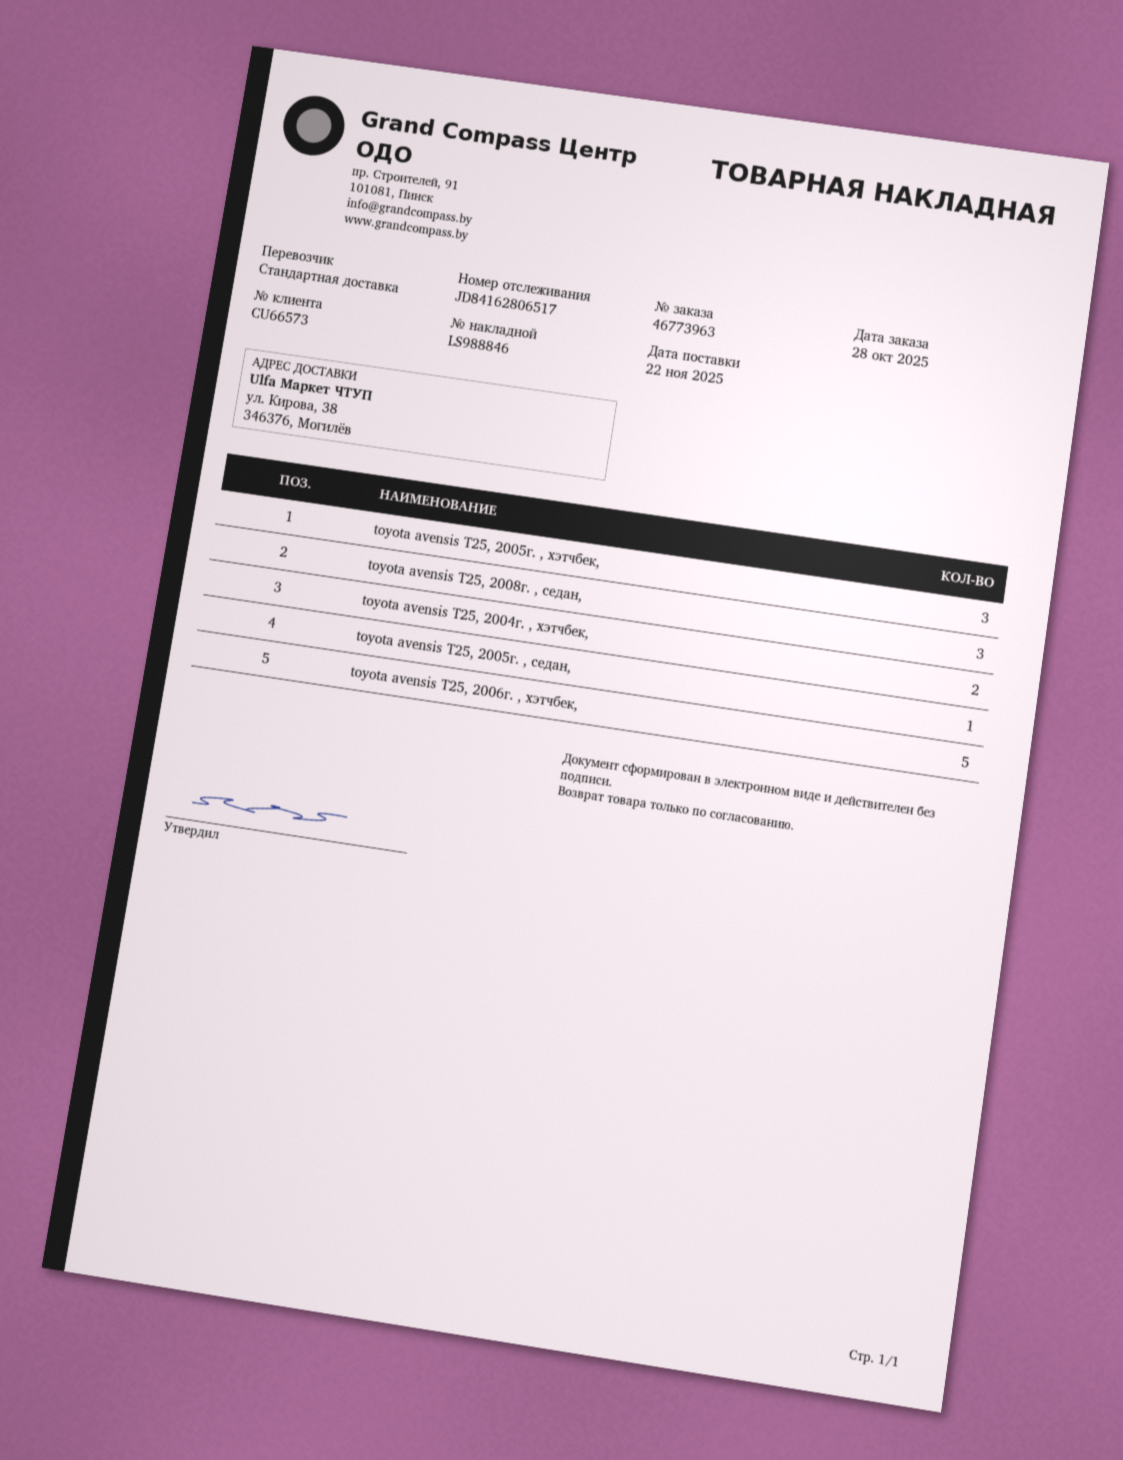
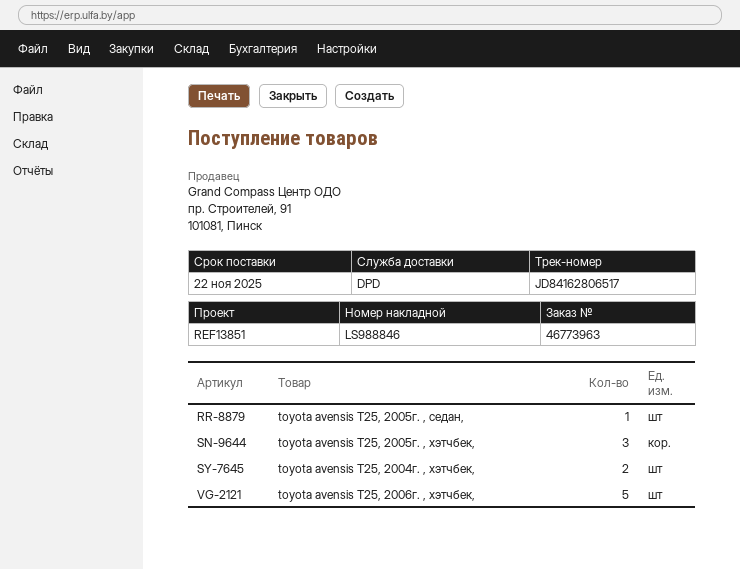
shipping method: standard -> DPD
toyota avensis T25, 2008г. , седан,: 3 -> none

